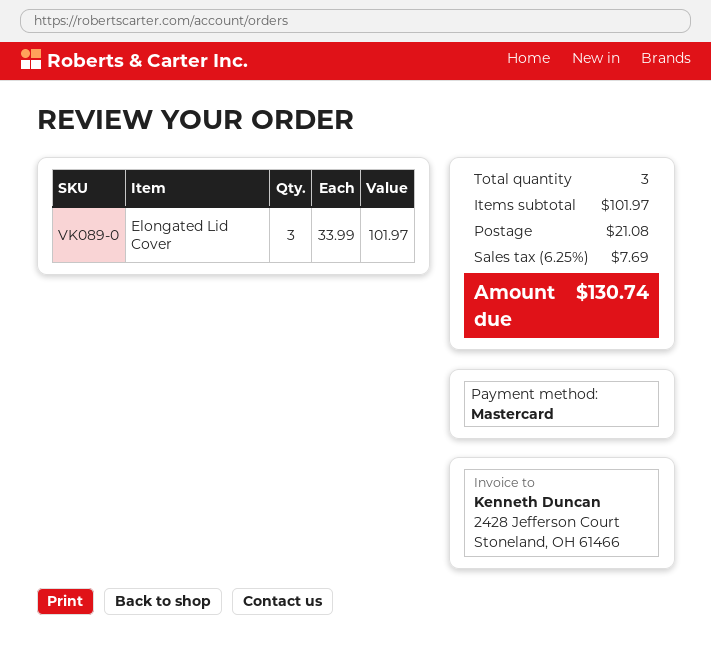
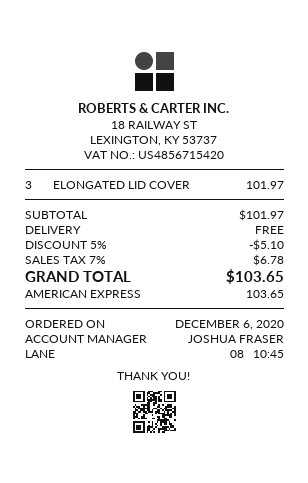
payment method: Mastercard -> American Express
discount: none -> 5% = 5.10
shipping: 21.08 -> 0.00
tax: 6.25% = 7.69 -> 7% = 6.78
total: 130.74 -> 103.65

